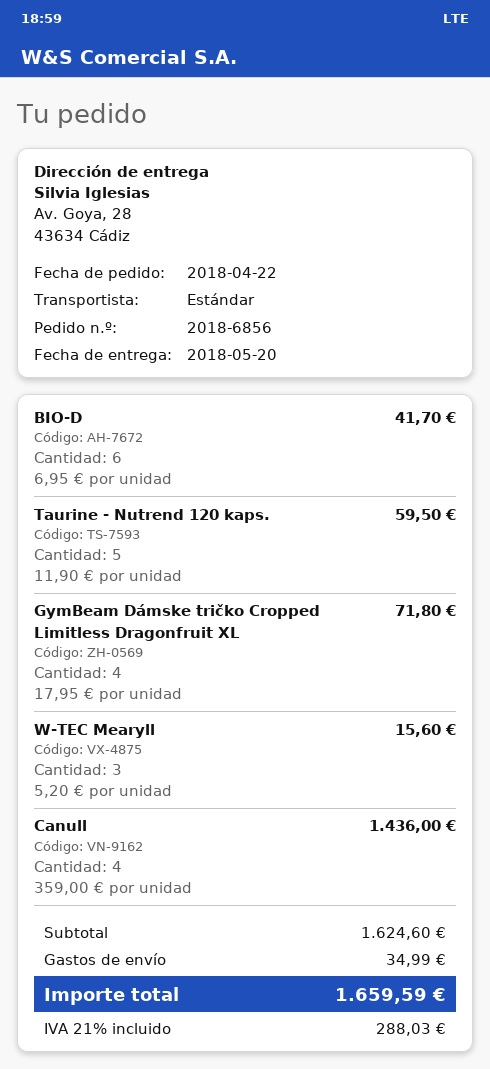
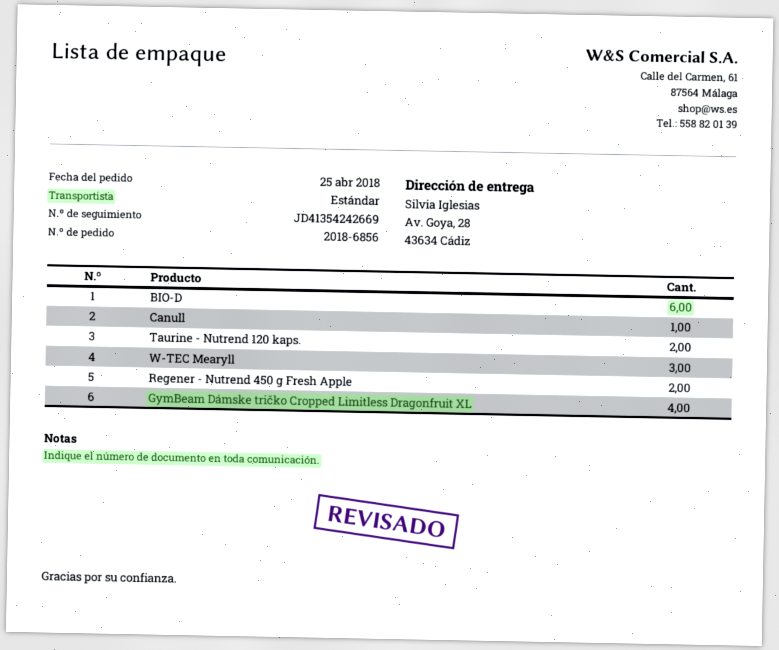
order date: 2018-04-22 -> 2018-04-25
Taurine - Nutrend 120 kaps.: 5 -> 2
Canull: 4 -> 1
Regener - Nutrend 450 g Fresh Apple: none -> 2

